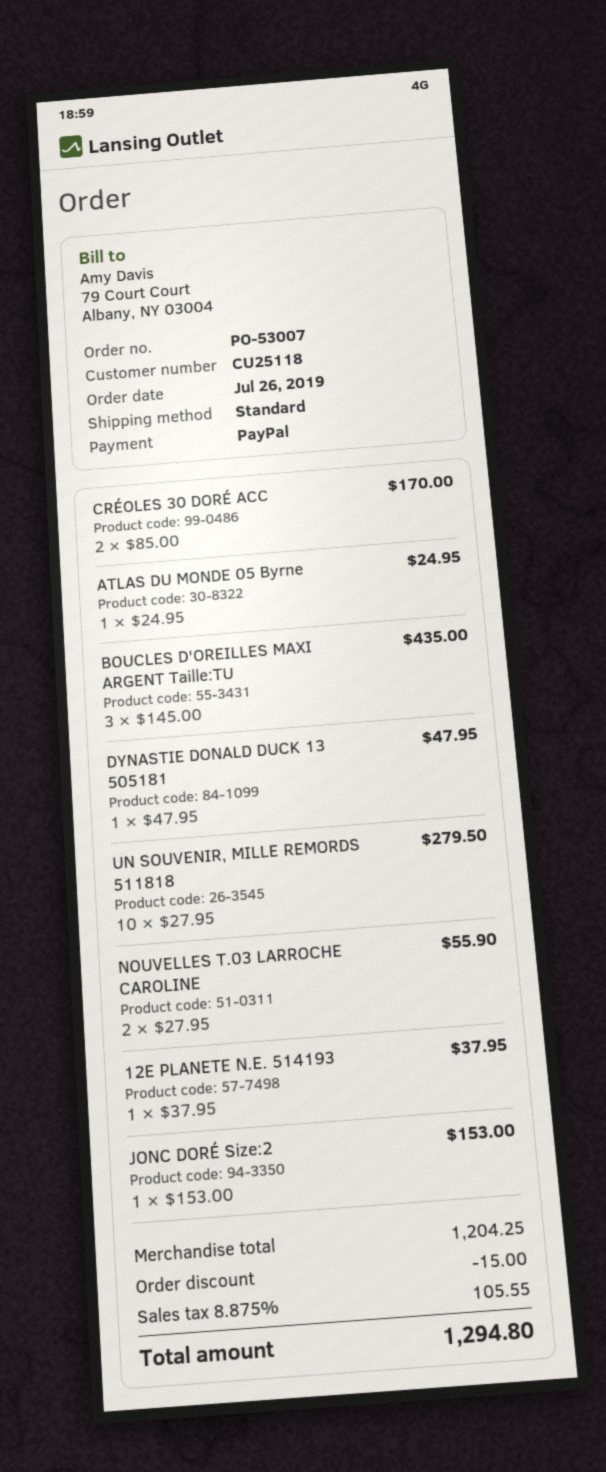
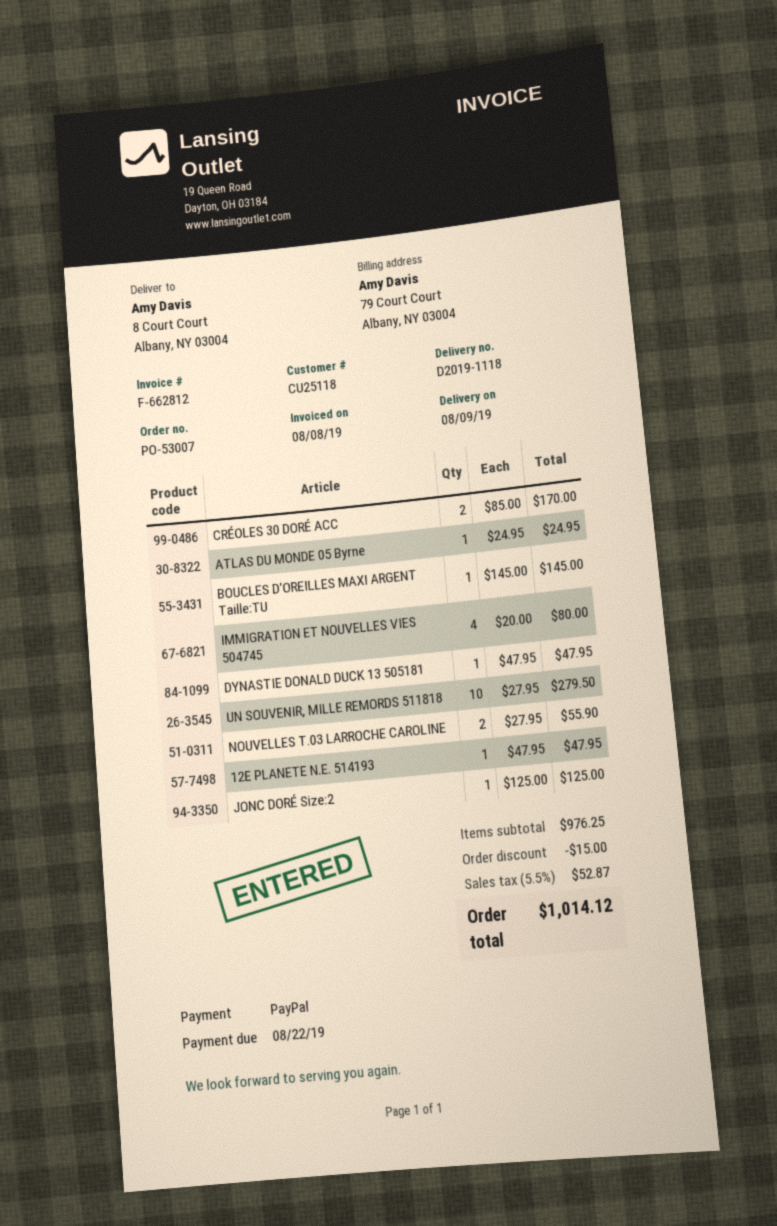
BOUCLES D'OREILLES MAXI ARGENT Taille:TU: 3 x 145.00 = 435.00 -> 1 x 145.00 = 145.00
12E PLANETE N.E. 514193: 1 x 37.95 = 37.95 -> 1 x 47.95 = 47.95
JONC DORÉ Size:2: 1 x 153.00 = 153.00 -> 1 x 125.00 = 125.00
IMMIGRATION ET NOUVELLES VIES 504745: none -> 4 x 20.00 = 80.00
subtotal: 1204.25 -> 976.25
tax: 8.875% = 105.55 -> 5.5% = 52.87
total: 1294.80 -> 1014.12

